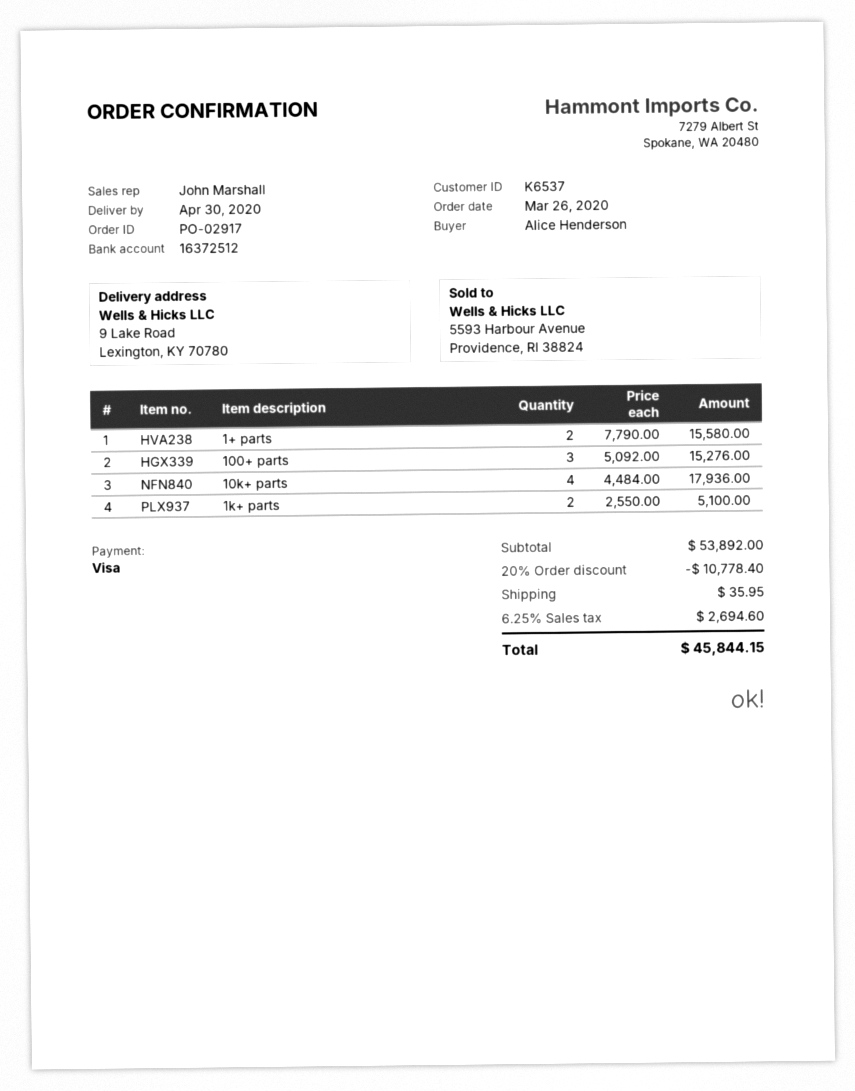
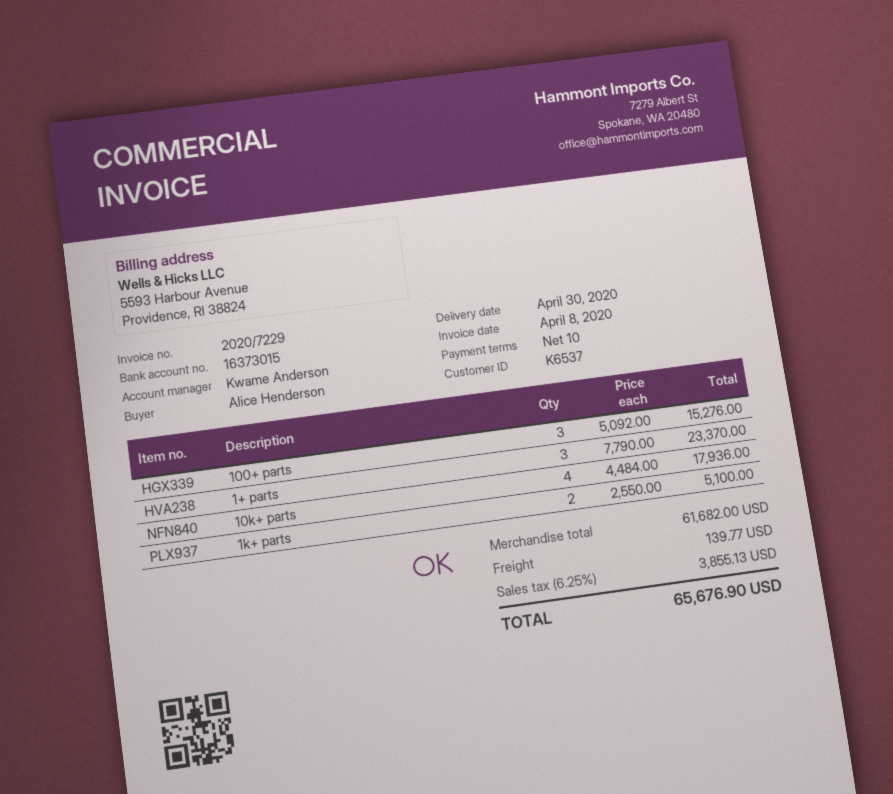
sales rep: John Marshall -> Kwame Anderson
bank account: 16372512 -> 16373015
1+ parts: 2 x 7790.00 = 15580.00 -> 3 x 7790.00 = 23370.00
subtotal: 53892.00 -> 61682.00
discount: 20% = 10778.40 -> none
shipping: 35.95 -> 139.77
tax: 6.25% = 2694.60 -> 6.25% = 3855.13
total: 45844.15 -> 65676.90

